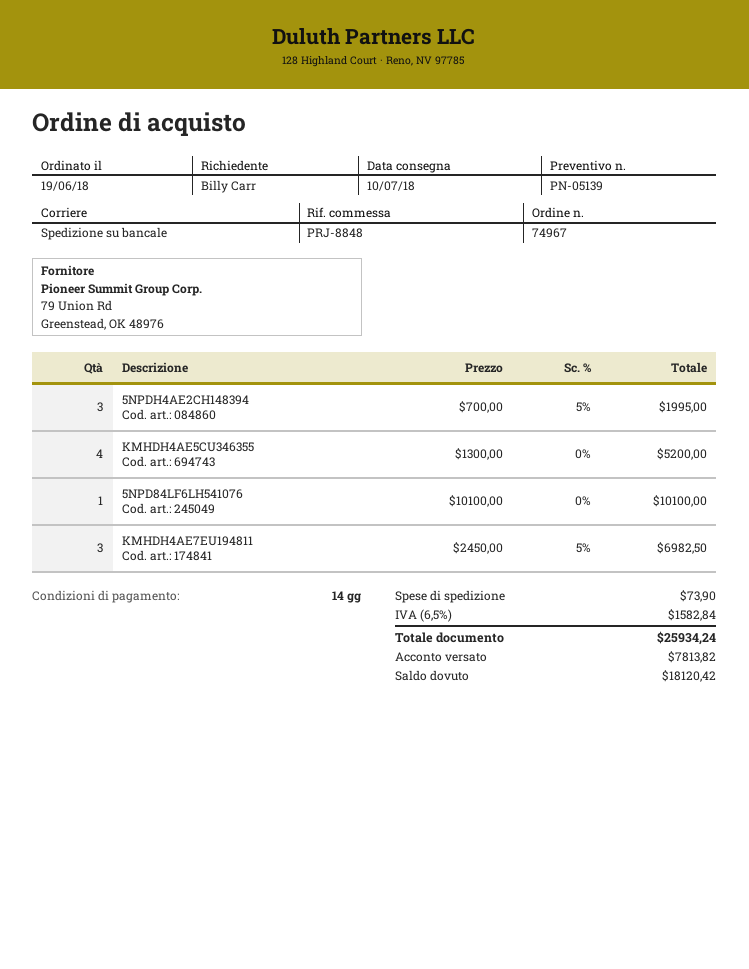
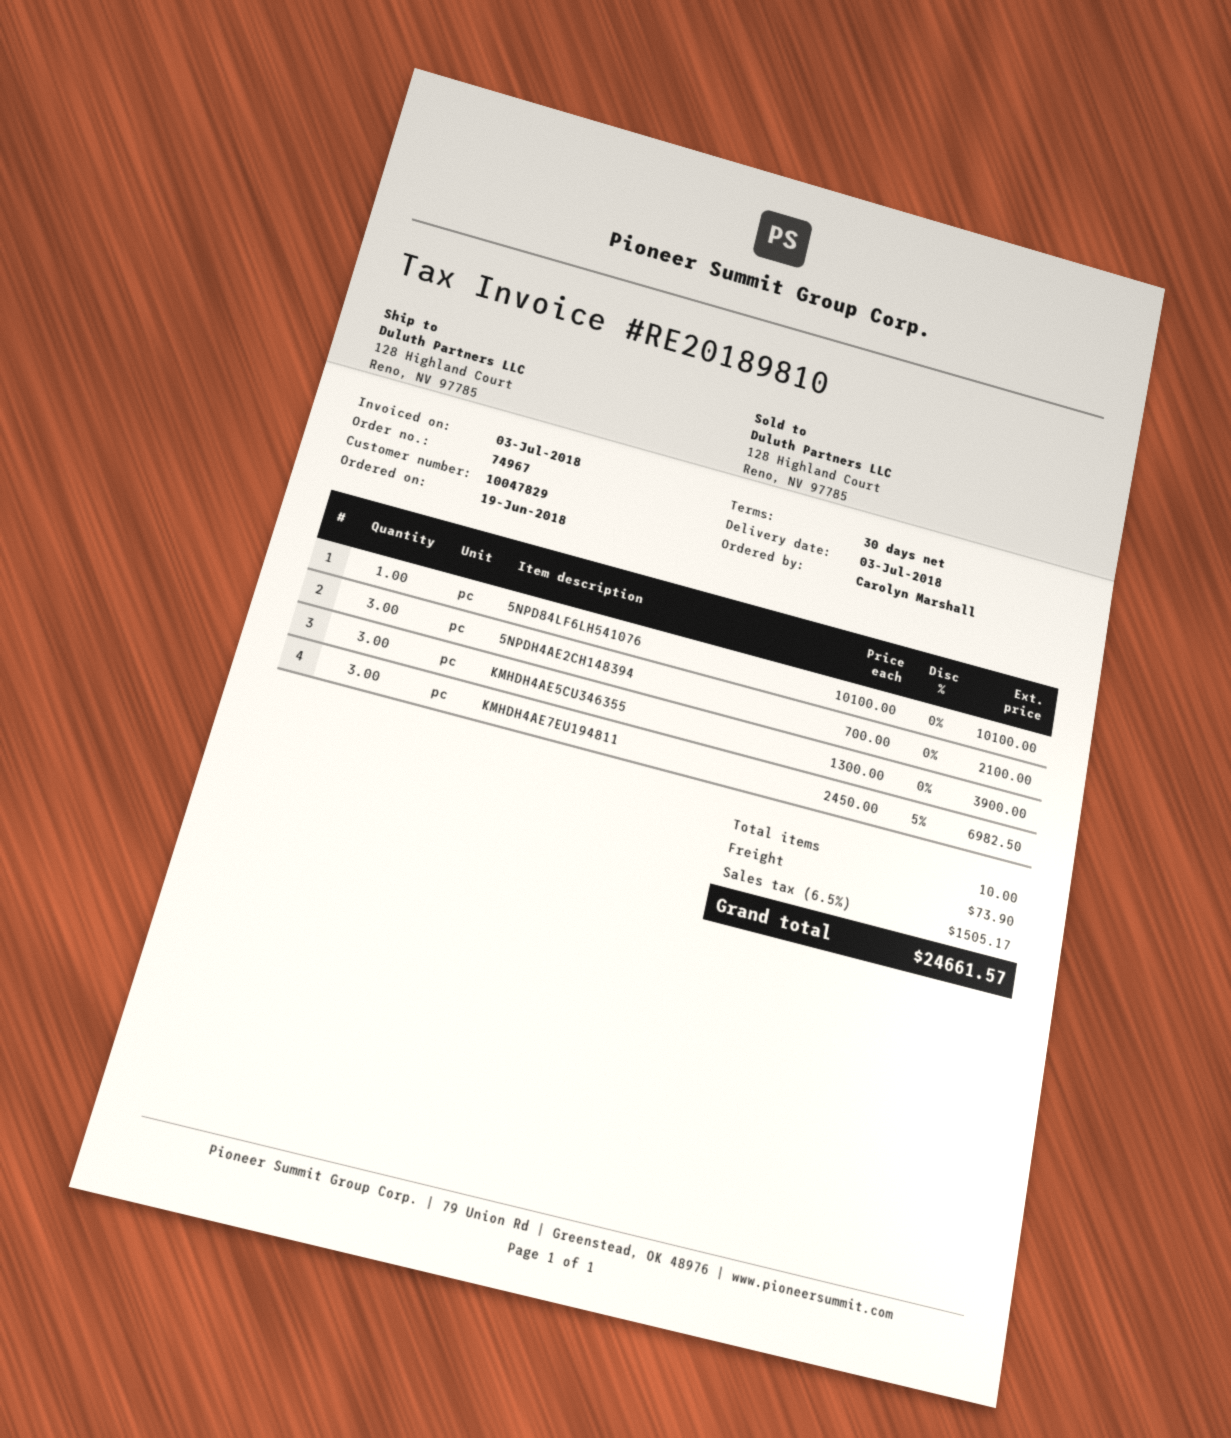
delivery date: 2018-07-10 -> 2018-07-03
payment terms: 14 days -> 30 days
ordered by: Billy Carr -> Carolyn Marshall
5NPDH4AE2CH148394: 3 x 700.00 - 5% = 1995.00 -> 3 x 700.00 = 2100.00
KMHDH4AE5CU346355: 4 x 1300.00 = 5200.00 -> 3 x 1300.00 = 3900.00
tax: 6.5% = 1582.84 -> 6.5% = 1505.17
total: 25934.24 -> 24661.57

